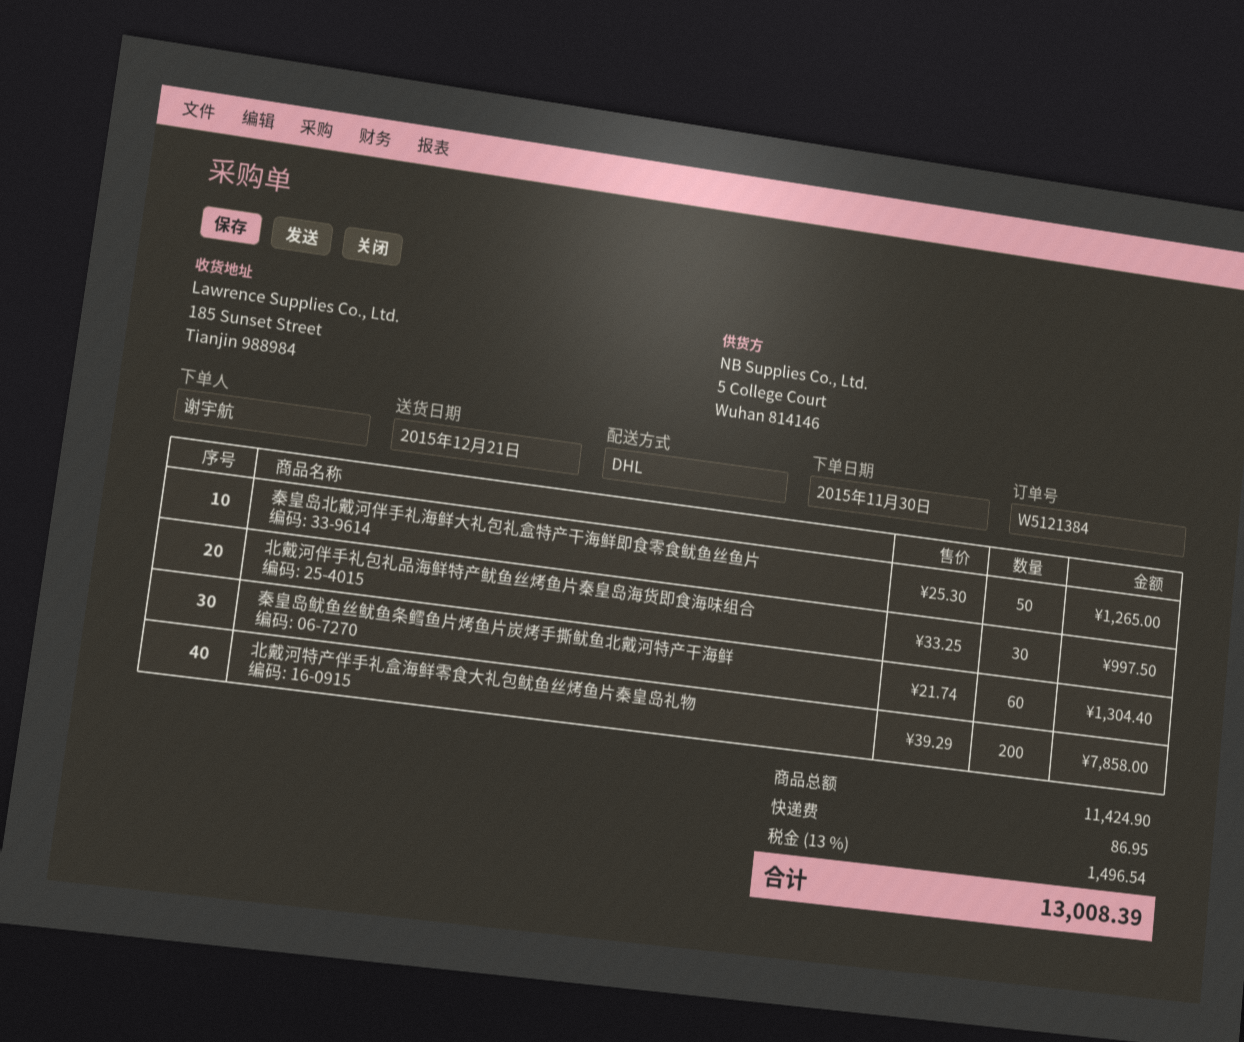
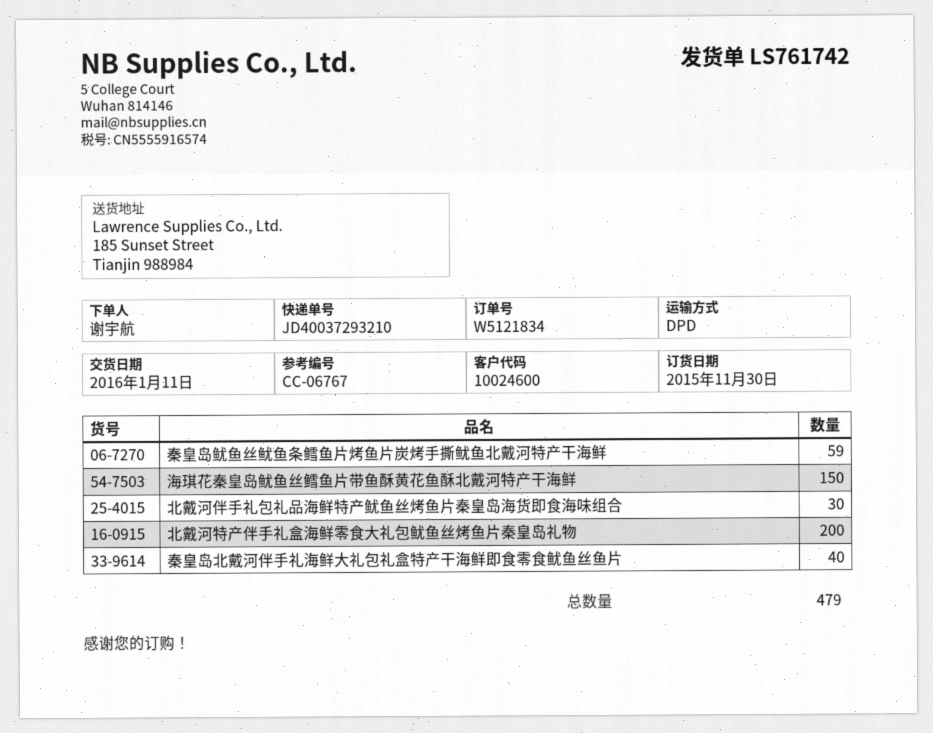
order number: W5121384 -> W5121834
delivery date: 2015-12-21 -> 2016-01-11
shipping method: DHL -> DPD
秦皇岛北戴河伴手礼海鲜大礼包礼盒特产干海鲜即食零食鱿鱼丝鱼片: 50 -> 40
秦皇岛鱿鱼丝鱿鱼条鳕鱼片烤鱼片炭烤手撕鱿鱼北戴河特产干海鲜: 60 -> 59
海琪花秦皇岛鱿鱼丝鳕鱼片带鱼酥黄花鱼酥北戴河特产干海鲜: none -> 150

